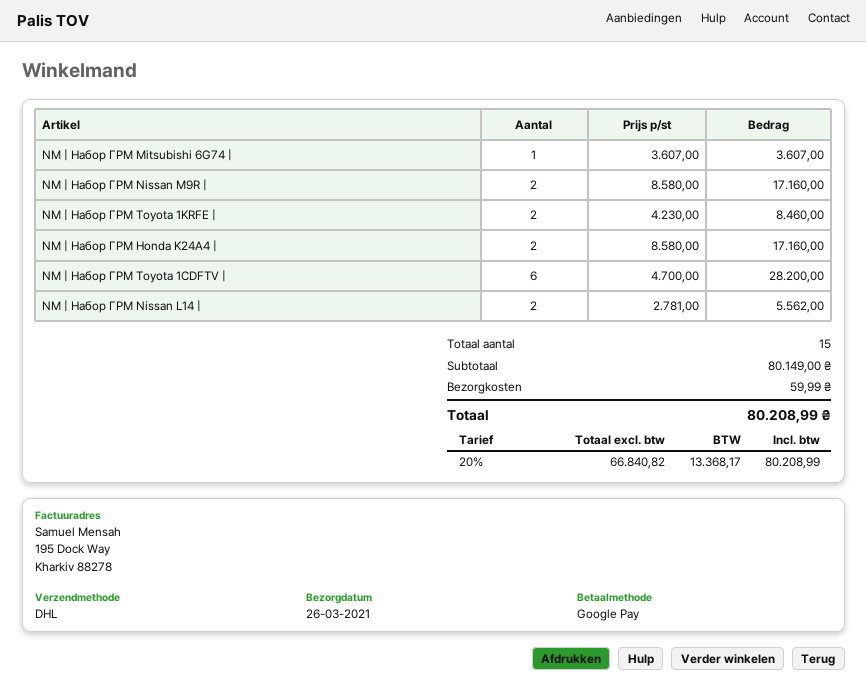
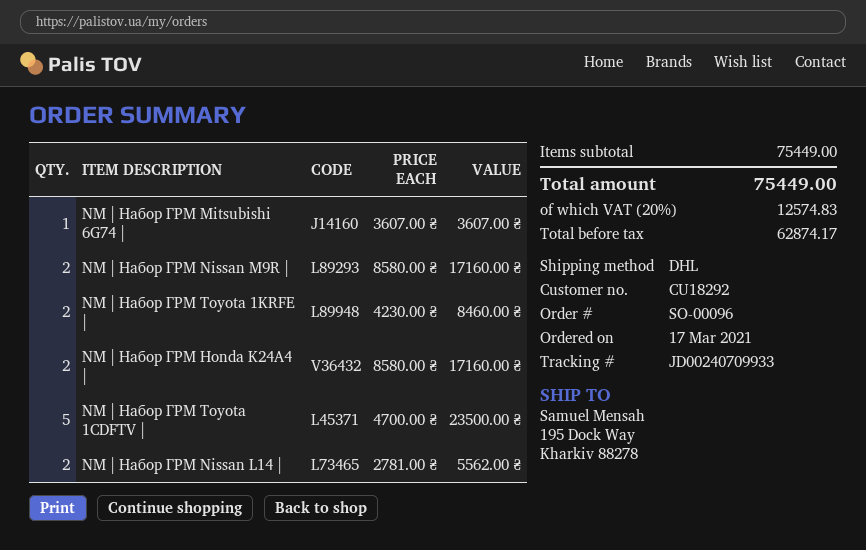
NM | Набор ГРМ Toyota 1CDFTV |: 6 x 4700.00 = 28200.00 -> 5 x 4700.00 = 23500.00
subtotal: 80149.00 -> 75449.00
shipping: 59.99 -> none
net: 66840.82 -> 62874.17
tax: 20% = 13368.17 -> 20% = 12574.83
total: 80208.99 -> 75449.00

